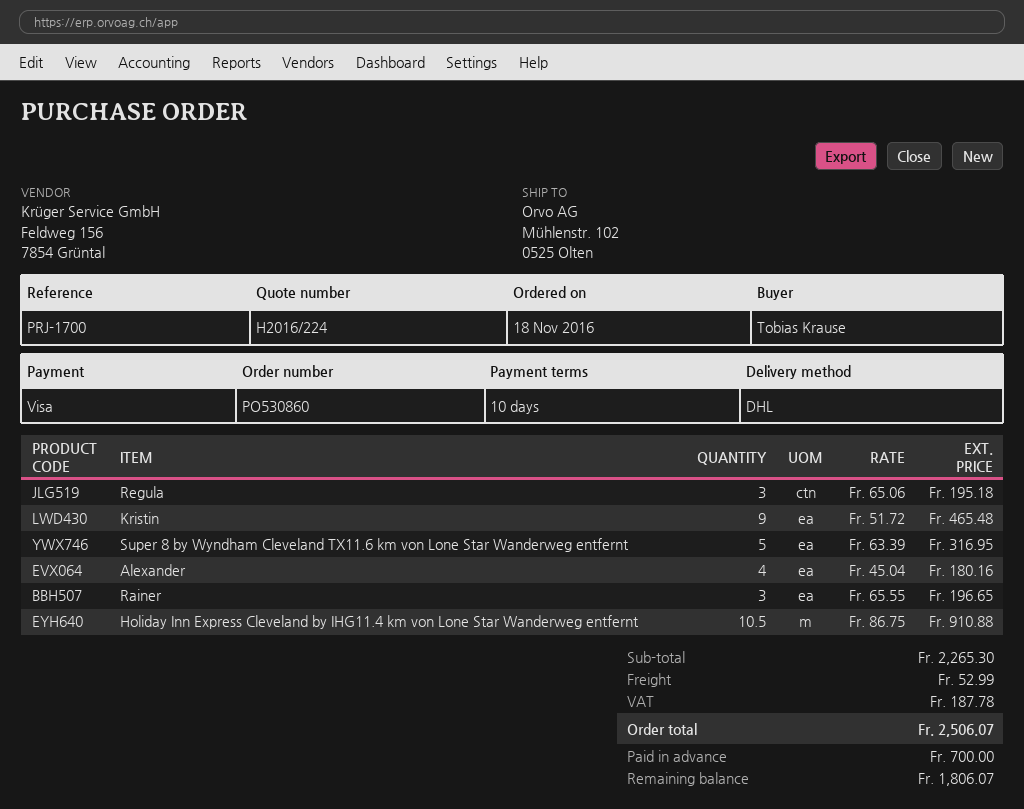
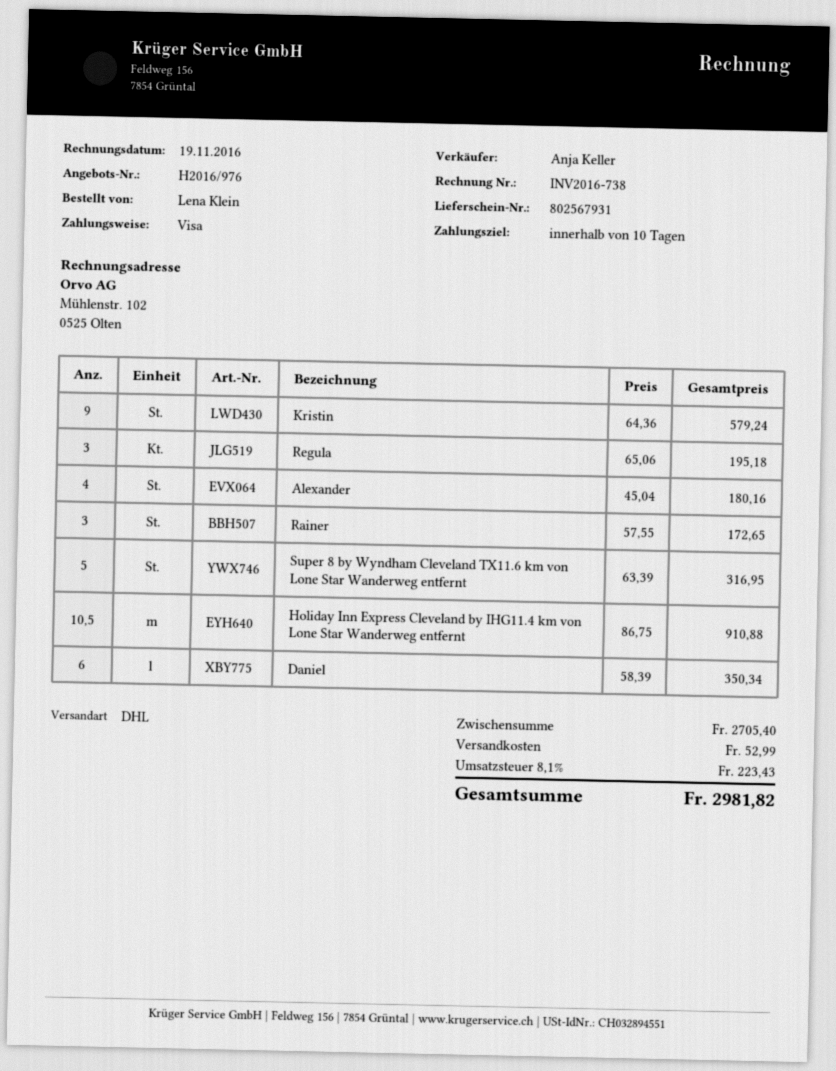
quote number: H2016/224 -> H2016/976
ordered by: Tobias Krause -> Lena Klein
Kristin: 9 x 51.72 = 465.48 -> 9 x 64.36 = 579.24
Rainer: 3 x 65.55 = 196.65 -> 3 x 57.55 = 172.65
Daniel: none -> 6 x 58.39 = 350.34
subtotal: 2265.30 -> 2705.40
tax: 187.78 -> 223.43
total: 2506.07 -> 2981.82

